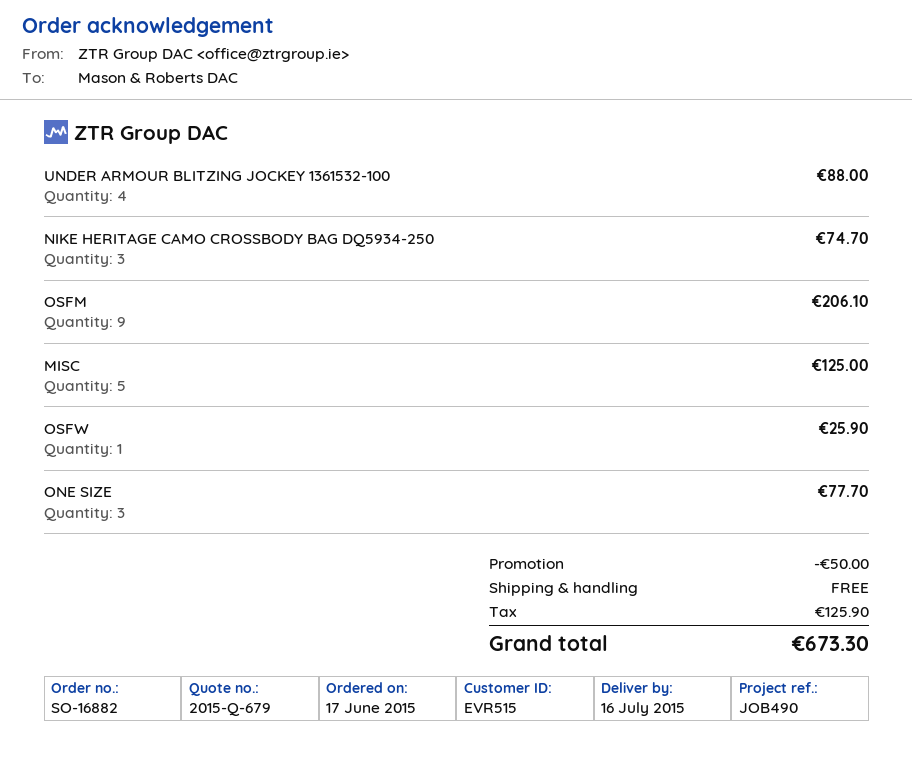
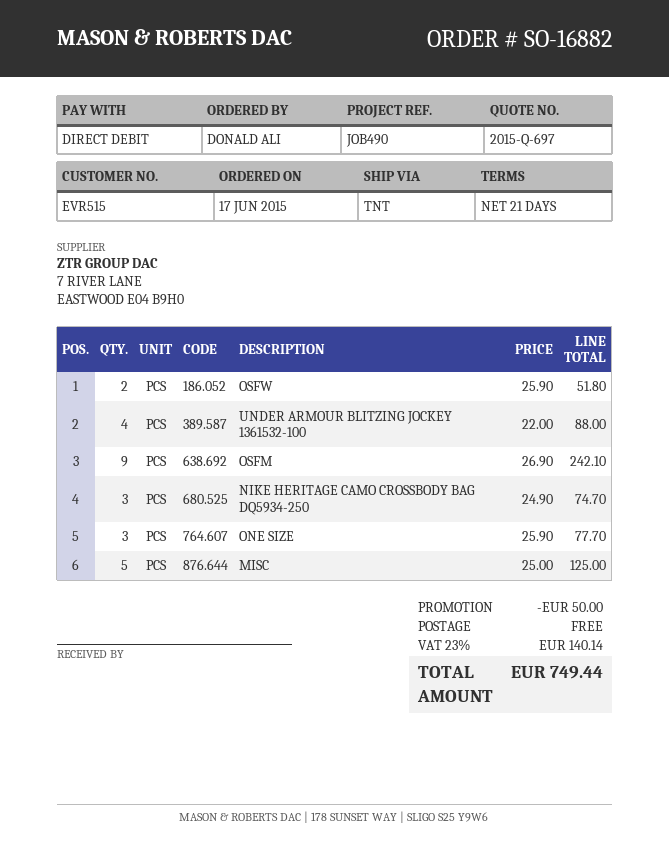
quote number: 2015-Q-679 -> 2015-Q-697
OSFM: 9 for 206.10 -> 9 for 242.10
OSFW: 1 for 25.90 -> 2 for 51.80
tax: 125.90 -> 140.14
total: 673.30 -> 749.44

